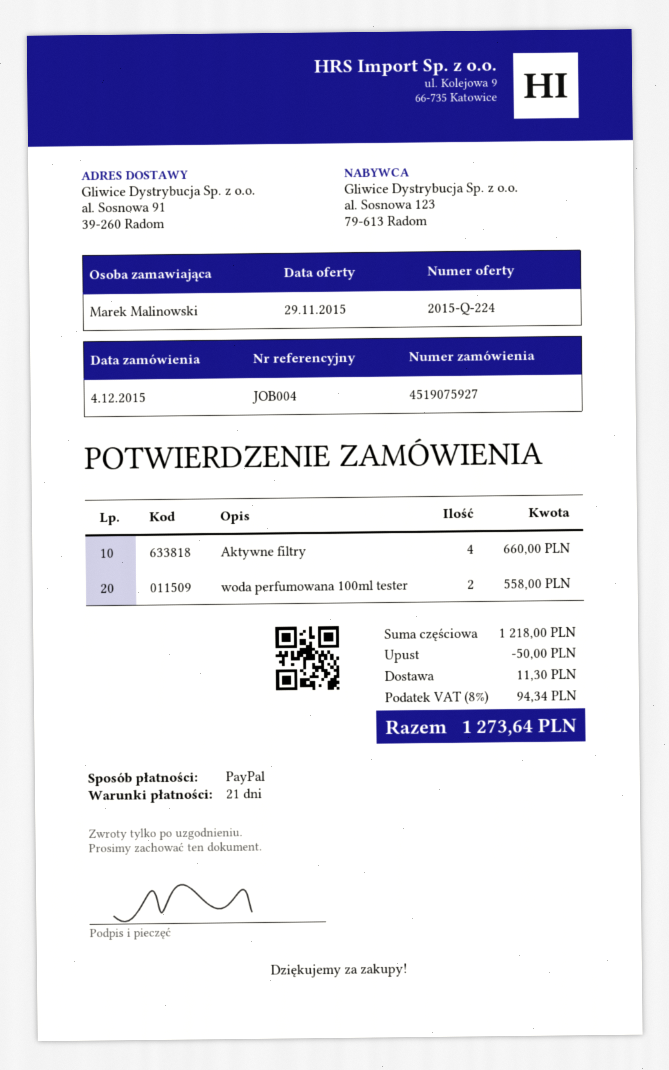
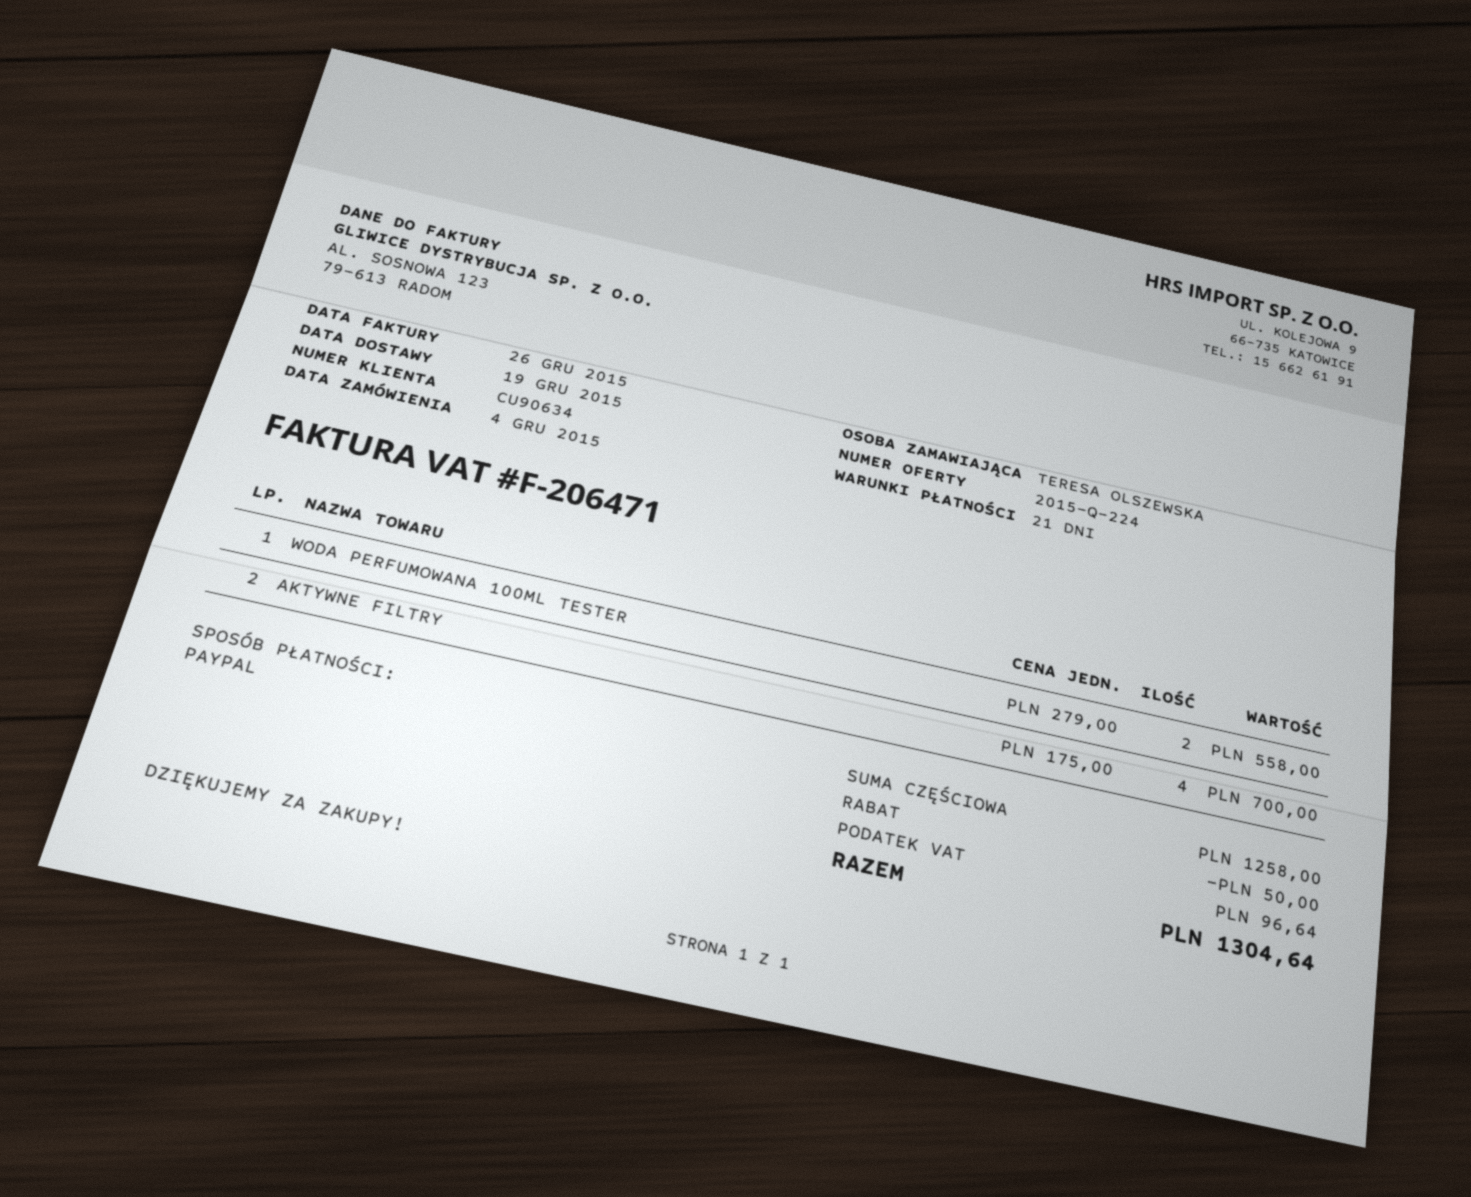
ordered by: Marek Malinowski -> TERESA OLSZEWSKA
Aktywne filtry: 4 for 660.00 -> 4 for 700.00
subtotal: 1218.00 -> 1258.00
shipping: 11.30 -> none
tax: 94.34 -> 96.64
total: 1273.64 -> 1304.64

